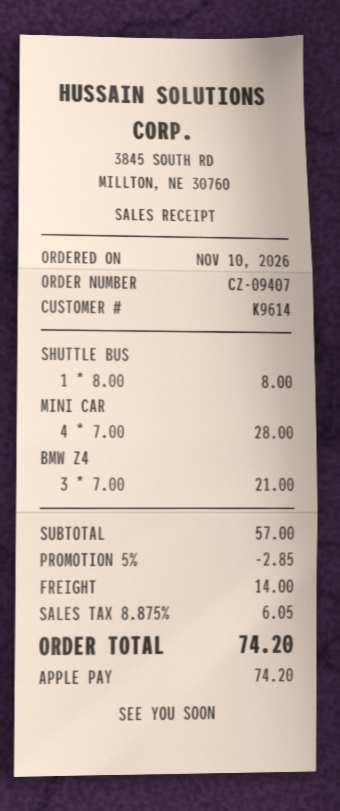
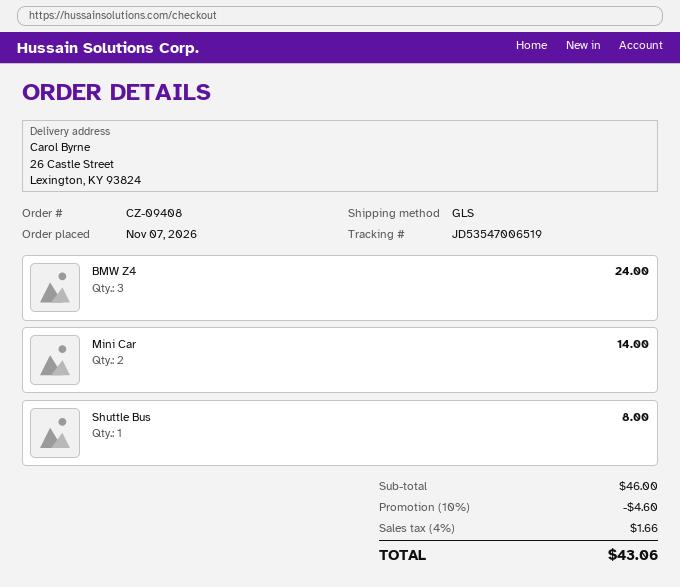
order number: CZ-09407 -> CZ-09408
order date: 2026-11-10 -> 2026-11-07
MINI CAR: 4 for 28.00 -> 2 for 14.00
BMW Z4: 3 for 21.00 -> 3 for 24.00
subtotal: 57.00 -> 46.00
discount: 5% = 2.85 -> 10% = 4.60
shipping: 14.00 -> none
tax: 8.875% = 6.05 -> 4% = 1.66
total: 74.20 -> 43.06

